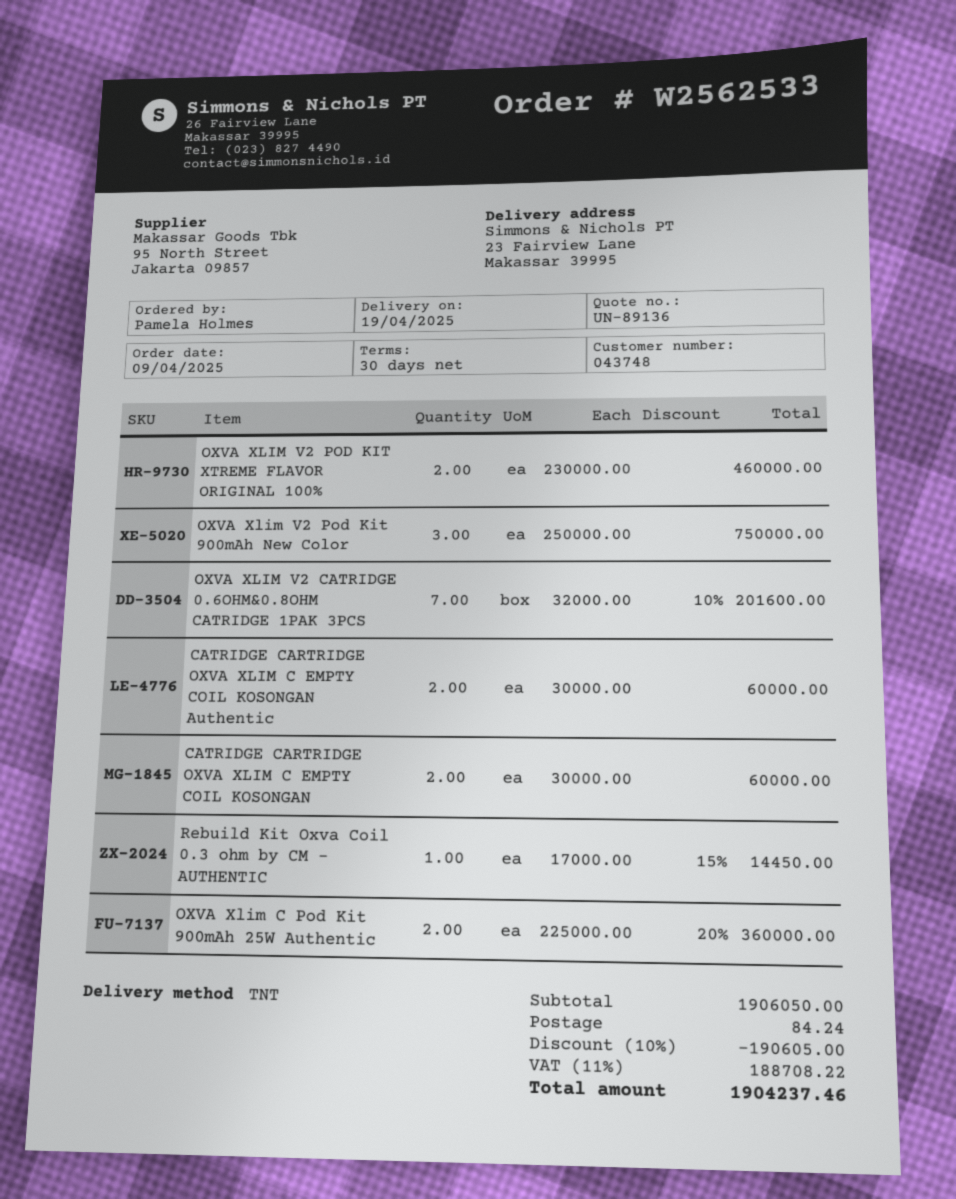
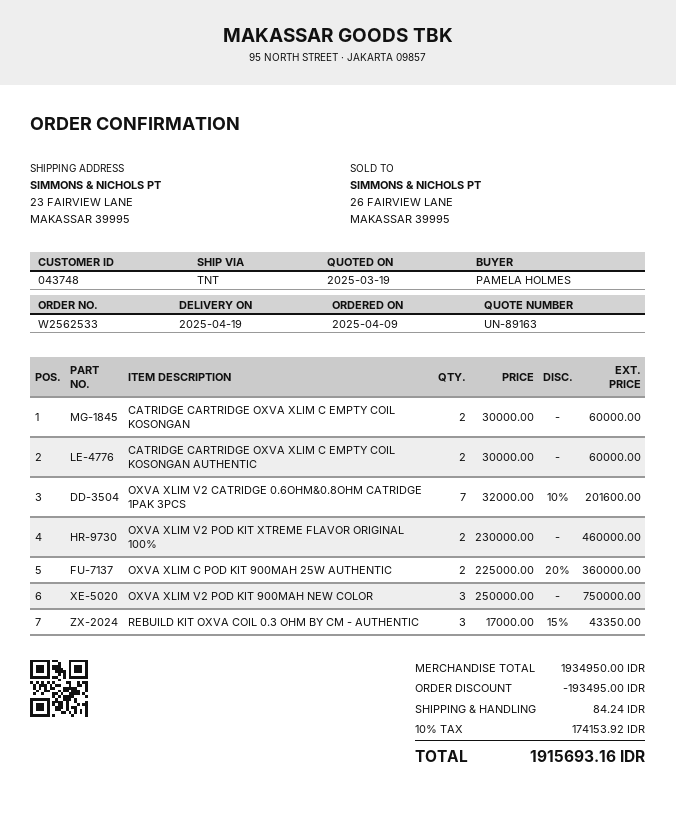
quote number: UN-89136 -> UN-89163
Rebuild Kit Oxva Coil 0.3 ohm by CM - AUTHENTIC: 1 x 17000.00 - 15% = 14450.00 -> 3 x 17000.00 - 15% = 43350.00
subtotal: 1906050.00 -> 1934950.00
discount: 190605.00 -> 193495.00
tax: 11% = 188708.22 -> 10% = 174153.92
total: 1904237.46 -> 1915693.16

